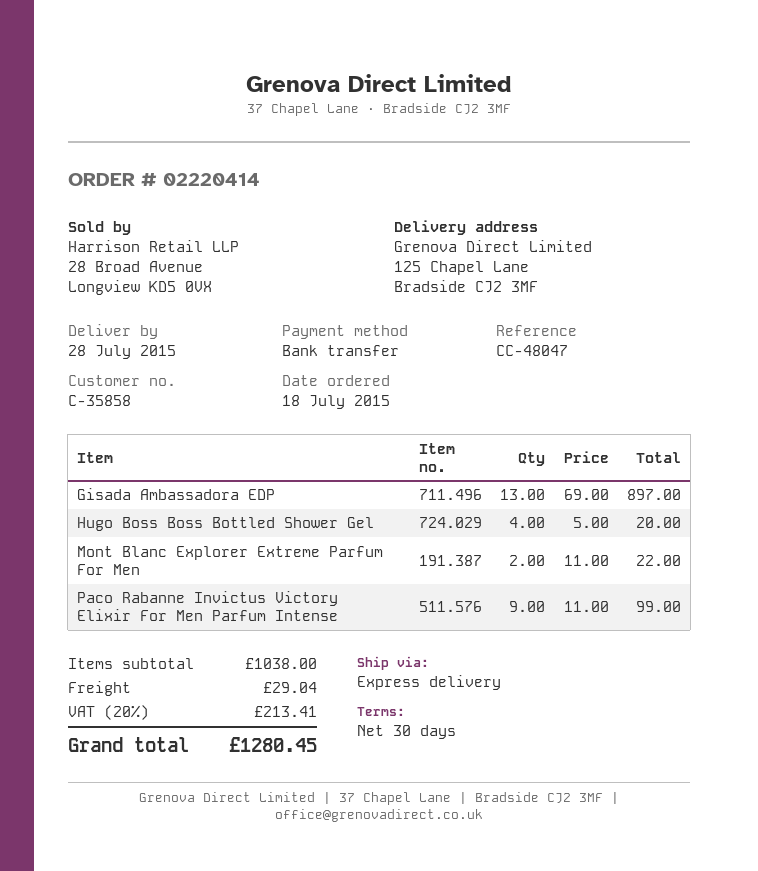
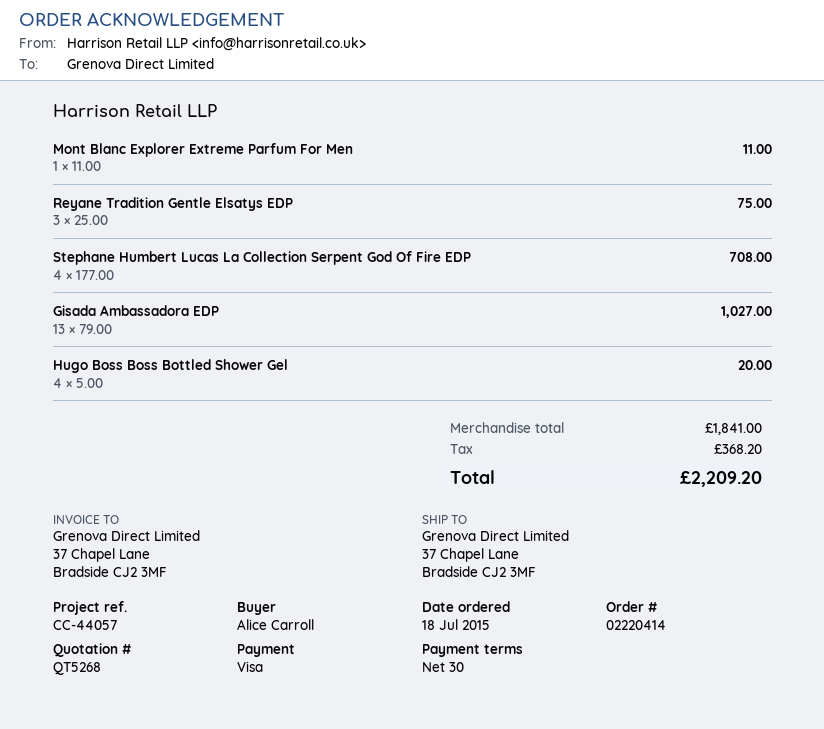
reference: CC-48047 -> CC-44057
payment method: bank transfer -> Visa
ship to: 125 Chapel Lane, Bradside CJ2 3MF -> 37 Chapel Lane, Bradside CJ2 3MF
Gisada Ambassadora EDP: 13 x 69.00 = 897.00 -> 13 x 79.00 = 1027.00
Mont Blanc Explorer Extreme Parfum For Men: 2 x 11.00 = 22.00 -> 1 x 11.00 = 11.00
Paco Rabanne Invictus Victory Elixir For Men Parfum Intense: 9 x 11.00 = 99.00 -> none
Reyane Tradition Gentle Elsatys EDP: none -> 3 x 25.00 = 75.00
Stephane Humbert Lucas La Collection Serpent God Of Fire EDP: none -> 4 x 177.00 = 708.00
subtotal: 1038.00 -> 1841.00
shipping: 29.04 -> none
tax: 213.41 -> 368.20
total: 1280.45 -> 2209.20

